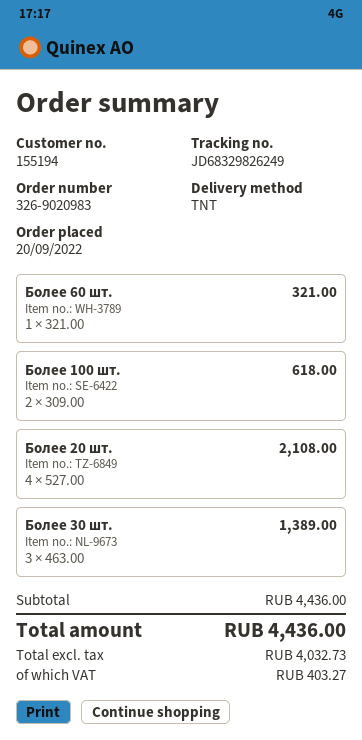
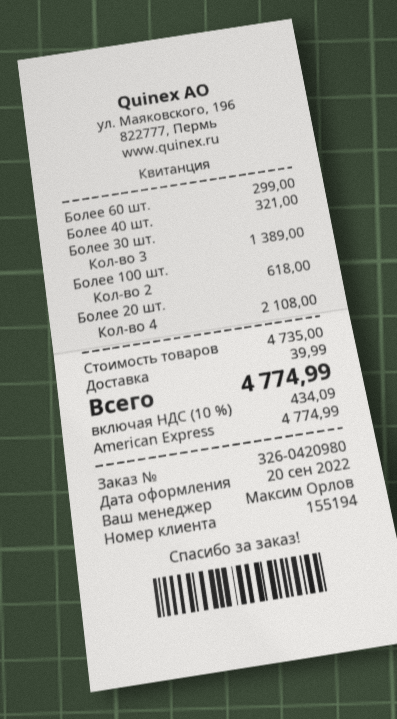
order number: 326-9020983 -> 326-0420980
Более 60 шт.: 1 for 321.00 -> 1 for 299.00
Более 40 шт.: none -> 1 for 321.00
subtotal: 4436.00 -> 4735.00
shipping: none -> 39.99
tax: 403.27 -> 434.09
total: 4436.00 -> 4774.99

